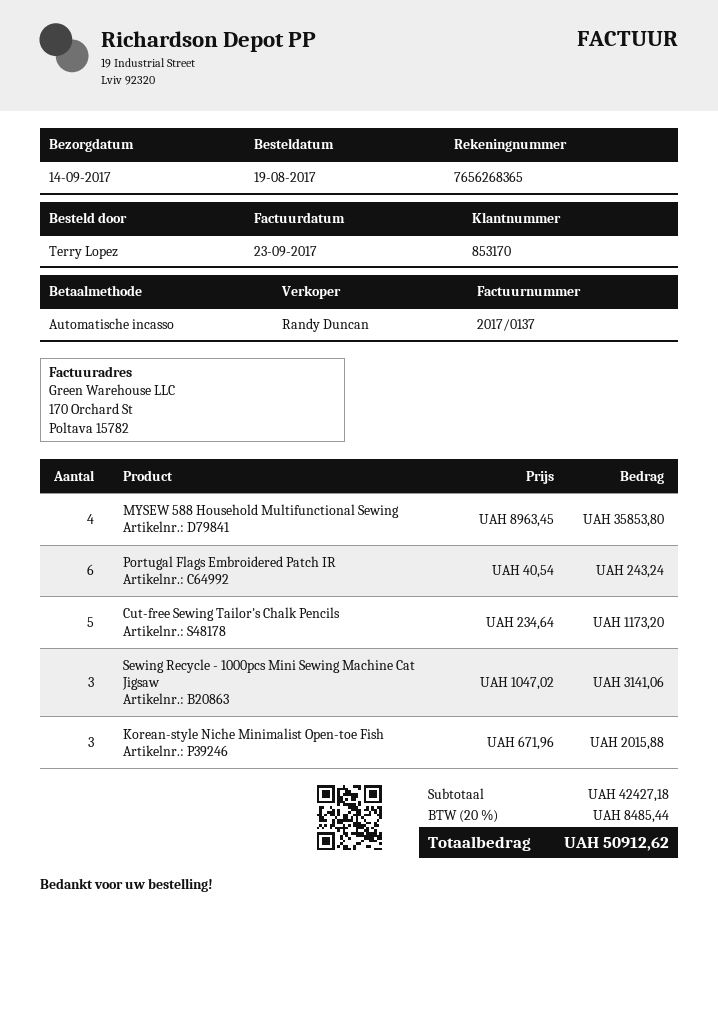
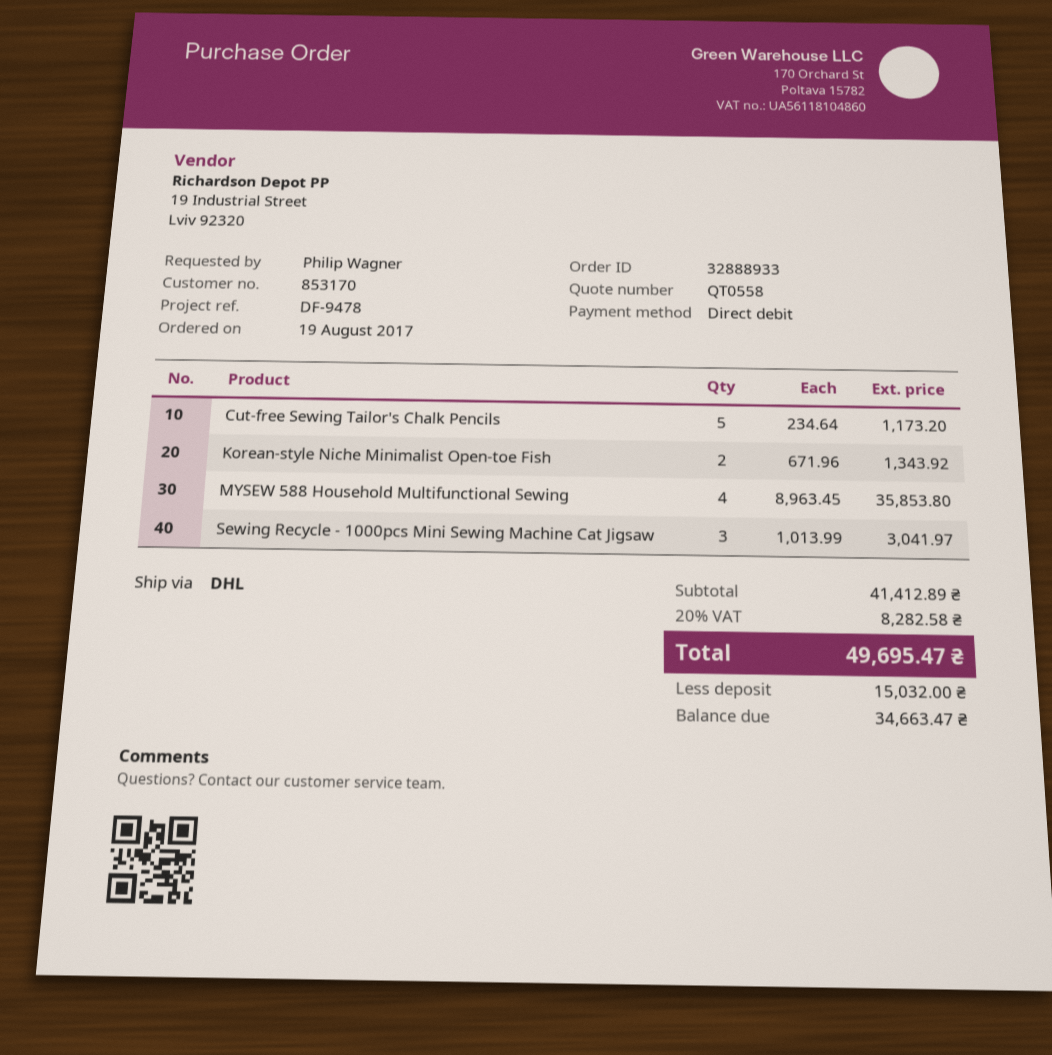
ordered by: Terry Lopez -> Philip Wagner
Portugal Flags Embroidered Patch IR: 6 x 40.54 = 243.24 -> none
Sewing Recycle - 1000pcs Mini Sewing Machine Cat Jigsaw: 3 x 1047.02 = 3141.06 -> 3 x 1013.99 = 3041.97
Korean-style Niche Minimalist Open-toe Fish: 3 x 671.96 = 2015.88 -> 2 x 671.96 = 1343.92
subtotal: 42427.18 -> 41412.89
tax: 20% = 8485.44 -> 20% = 8282.58
total: 50912.62 -> 49695.47

